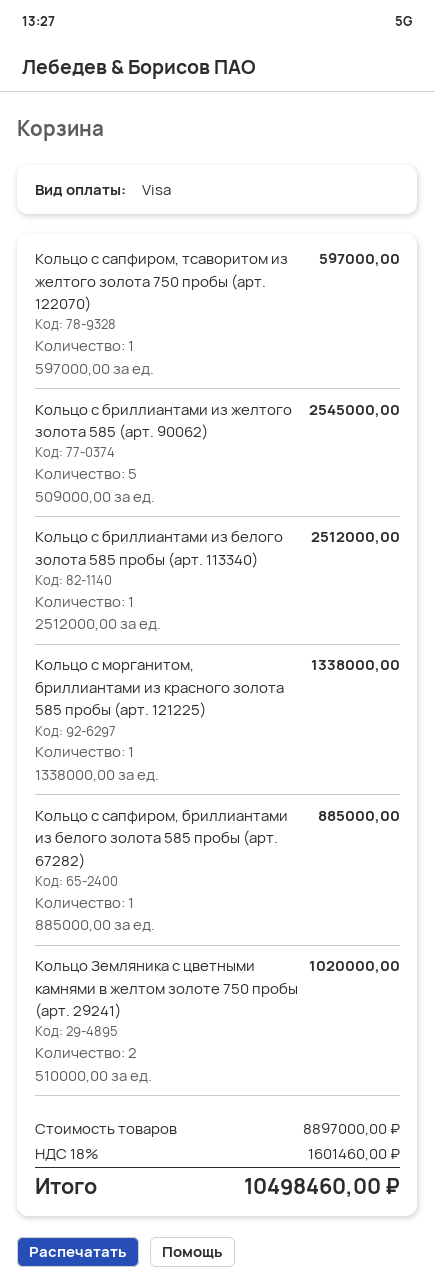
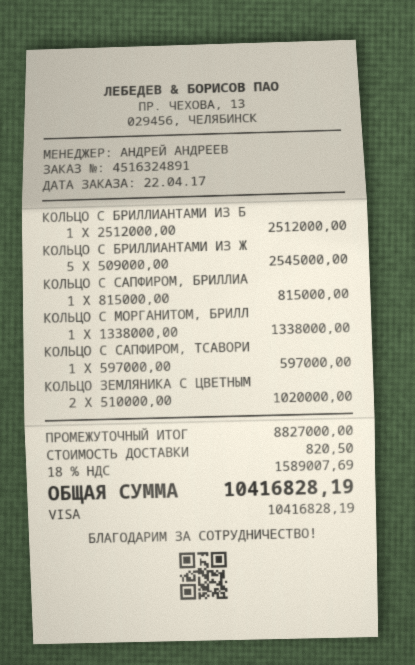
Кольцо с сапфиром, бриллиантами из белого золота 585 пробы (арт. 67282): 1 x 885000.00 = 885000.00 -> 1 x 815000.00 = 815000.00
subtotal: 8897000.00 -> 8827000.00
shipping: none -> 820.50
tax: 18% = 1601460.00 -> 18% = 1589007.69
total: 10498460.00 -> 10416828.19

